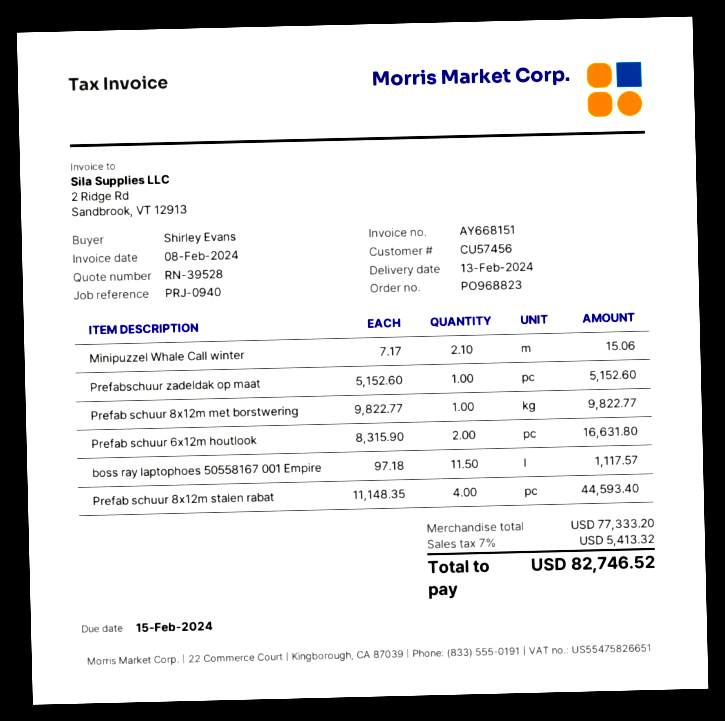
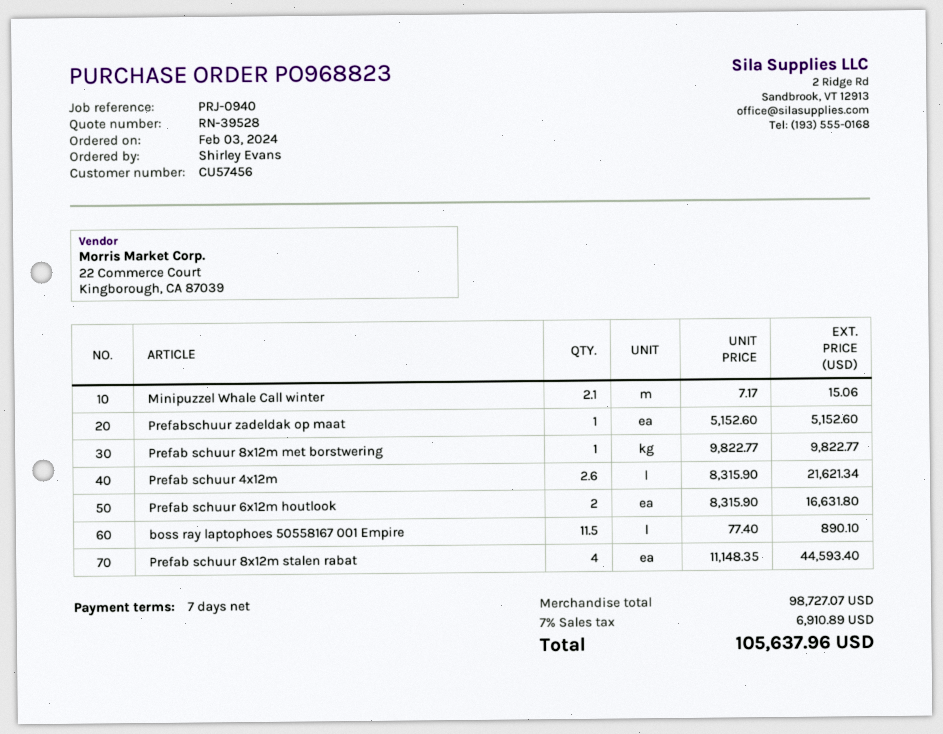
boss ray laptophoes 50558167 001 Empire: 11.5 x 97.18 = 1117.57 -> 11.5 x 77.40 = 890.10
Prefab schuur 4x12m: none -> 2.6 x 8315.90 = 21621.34
subtotal: 77333.20 -> 98727.07
tax: 7% = 5413.32 -> 7% = 6910.89
total: 82746.52 -> 105637.96

